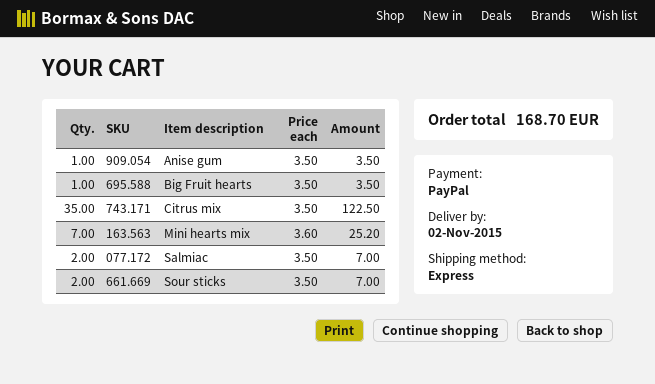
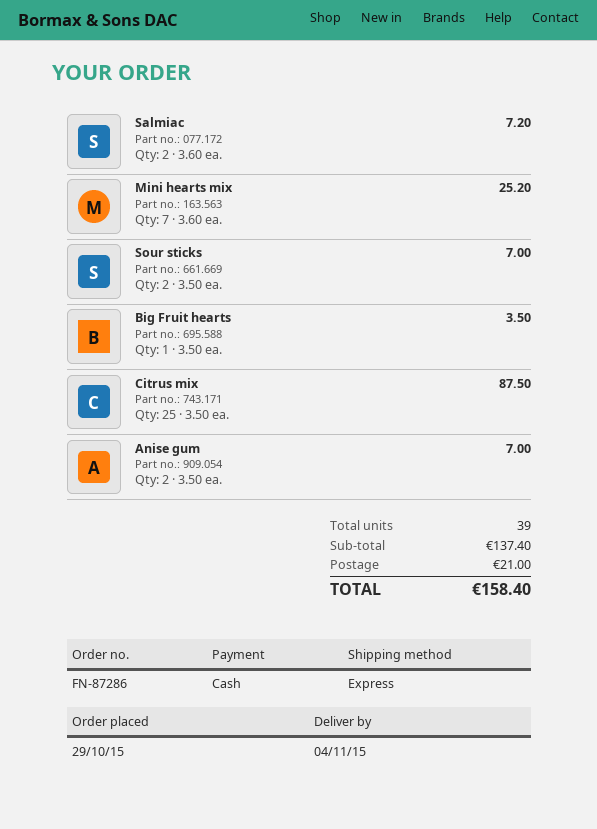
delivery date: 2015-11-02 -> 2015-11-04
payment method: PayPal -> cash
Anise gum: 1 x 3.50 = 3.50 -> 2 x 3.50 = 7.00
Citrus mix: 35 x 3.50 = 122.50 -> 25 x 3.50 = 87.50
Salmiac: 2 x 3.50 = 7.00 -> 2 x 3.60 = 7.20
shipping: none -> 21.00
total: 168.70 -> 158.40

